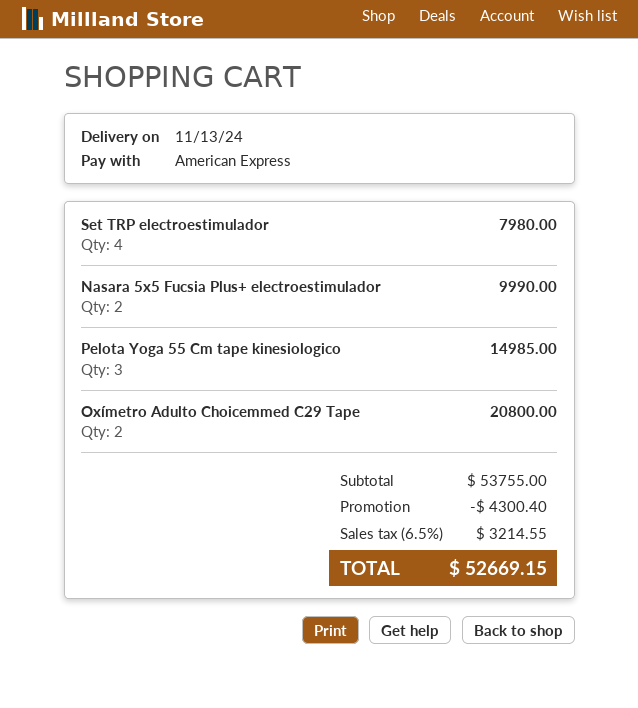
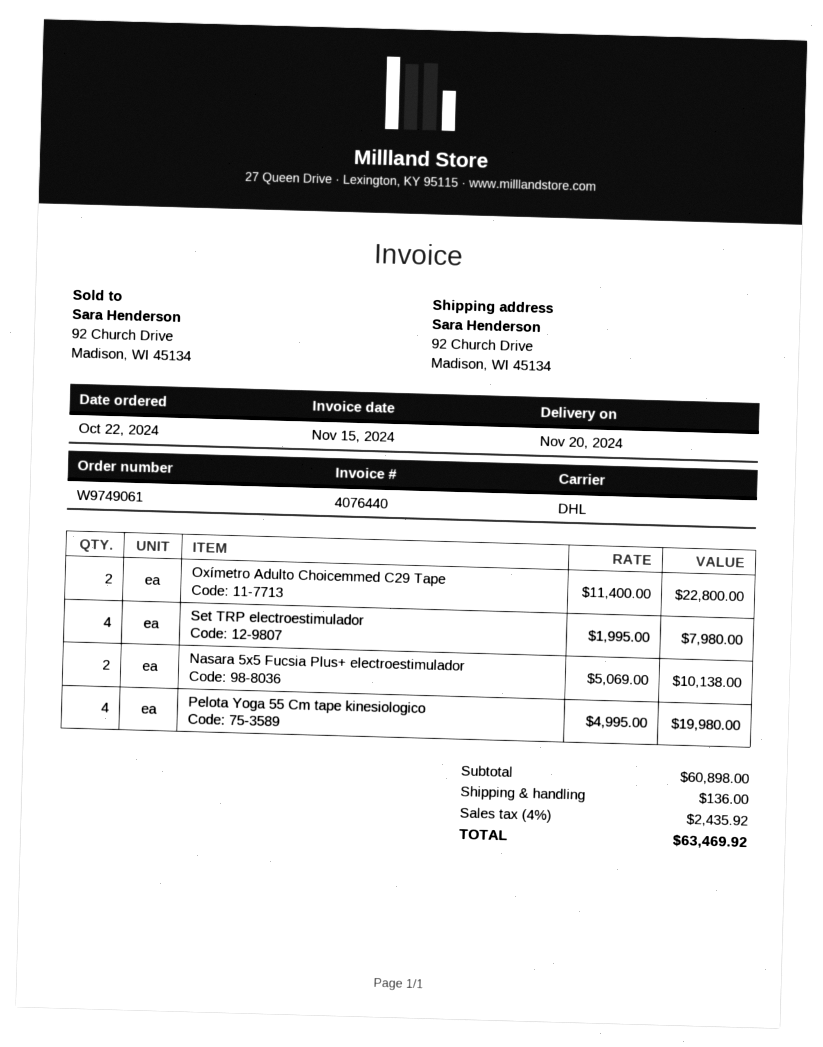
delivery date: 2024-11-13 -> 2024-11-20
Nasara 5x5 Fucsia Plus+ electroestimulador: 2 for 9990.00 -> 2 for 10138.00
Pelota Yoga 55 Cm tape kinesiologico: 3 for 14985.00 -> 4 for 19980.00
Oxímetro Adulto Choicemmed C29 Tape: 2 for 20800.00 -> 2 for 22800.00
subtotal: 53755.00 -> 60898.00
discount: 4300.40 -> none
shipping: none -> 136.00
tax: 6.5% = 3214.55 -> 4% = 2435.92
total: 52669.15 -> 63469.92

